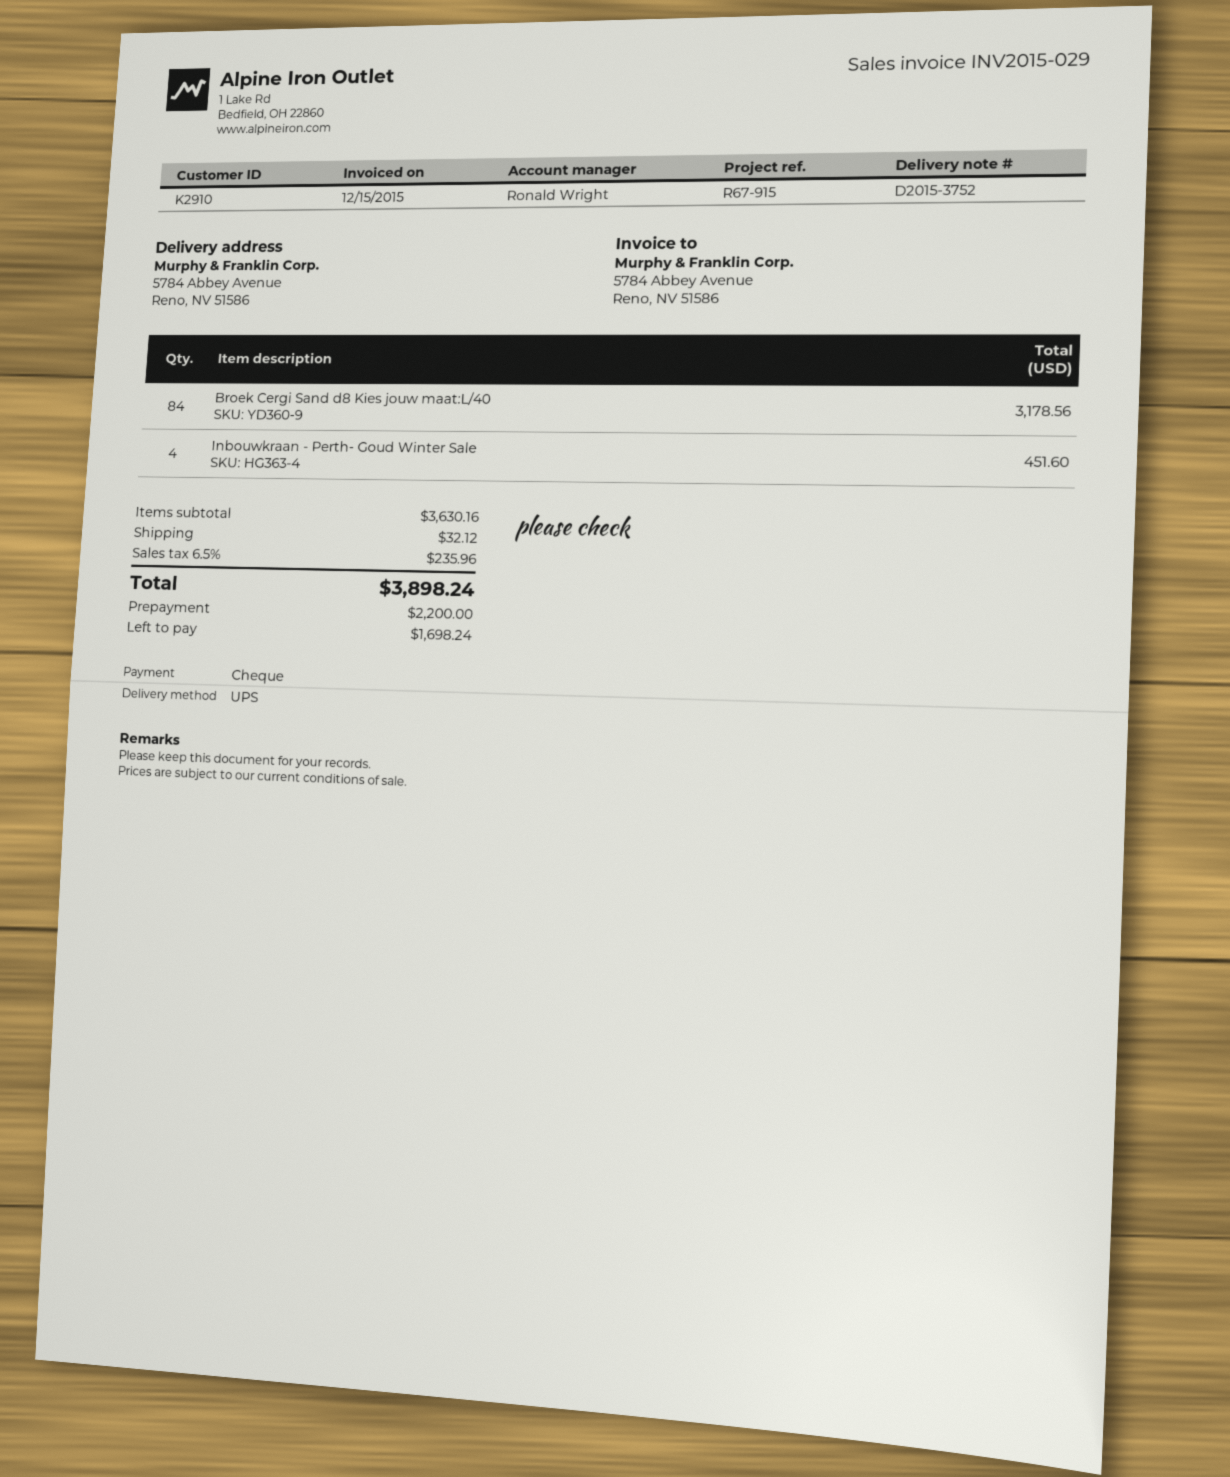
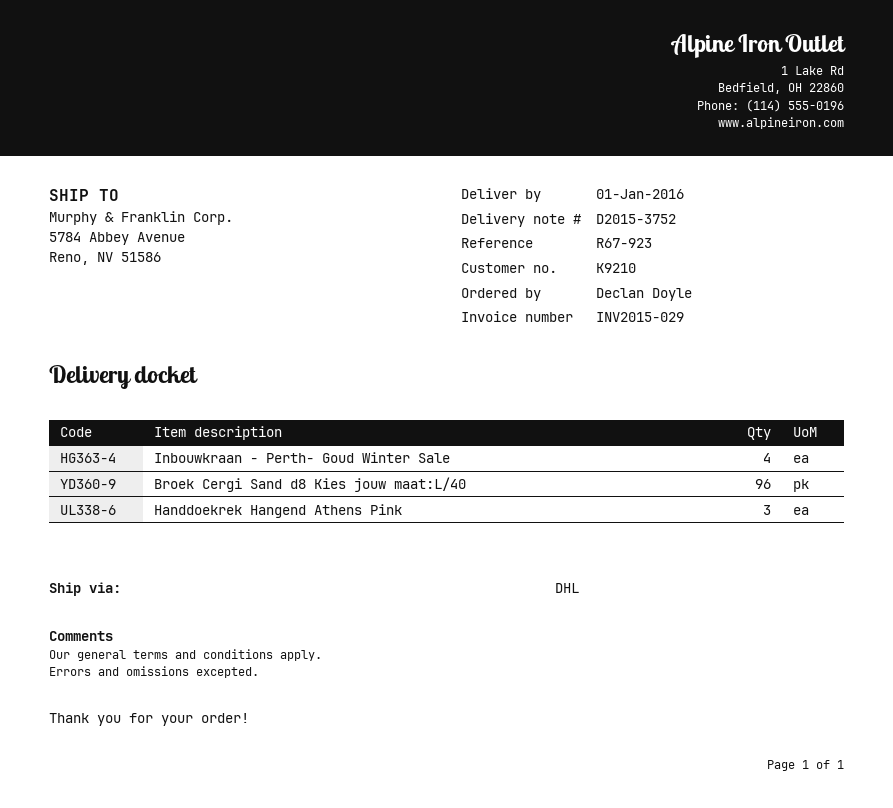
customer number: K2910 -> K9210
reference: R67-915 -> R67-923
shipping method: UPS -> DHL
Broek Cergi Sand d8 Kies jouw maat:L/40: 84 -> 96
Handdoekrek Hangend Athens Pink: none -> 3

